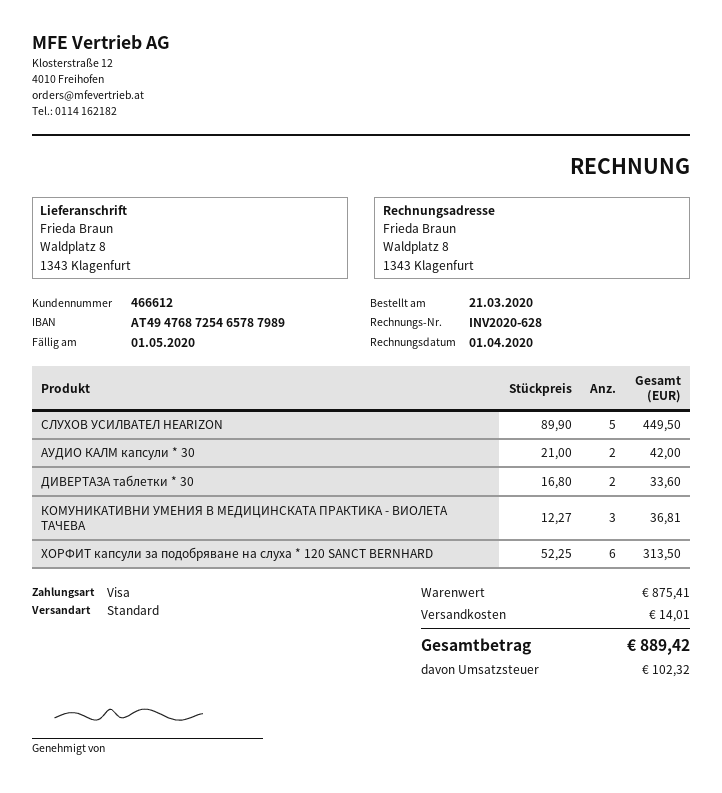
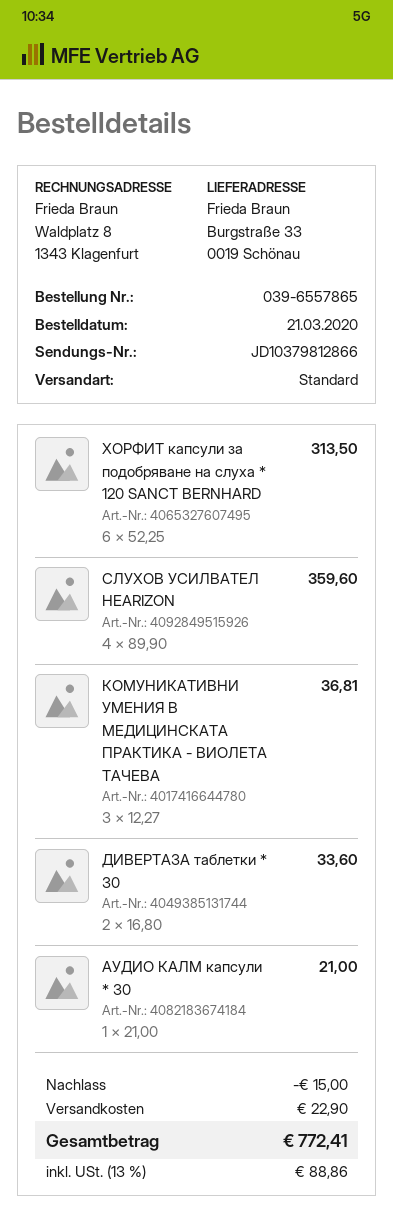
ship to: Waldplatz 8, 1343 Klagenfurt -> Burgstraße 33, 0019 Schönau
СЛУХОВ УСИЛВАТЕЛ HEARIZON: 5 x 89.90 = 449.50 -> 4 x 89.90 = 359.60
АУДИО КАЛМ капсули * 30: 2 x 21.00 = 42.00 -> 1 x 21.00 = 21.00
discount: none -> 15.00
shipping: 14.01 -> 22.90
tax: 102.32 -> 88.86
total: 889.42 -> 772.41

